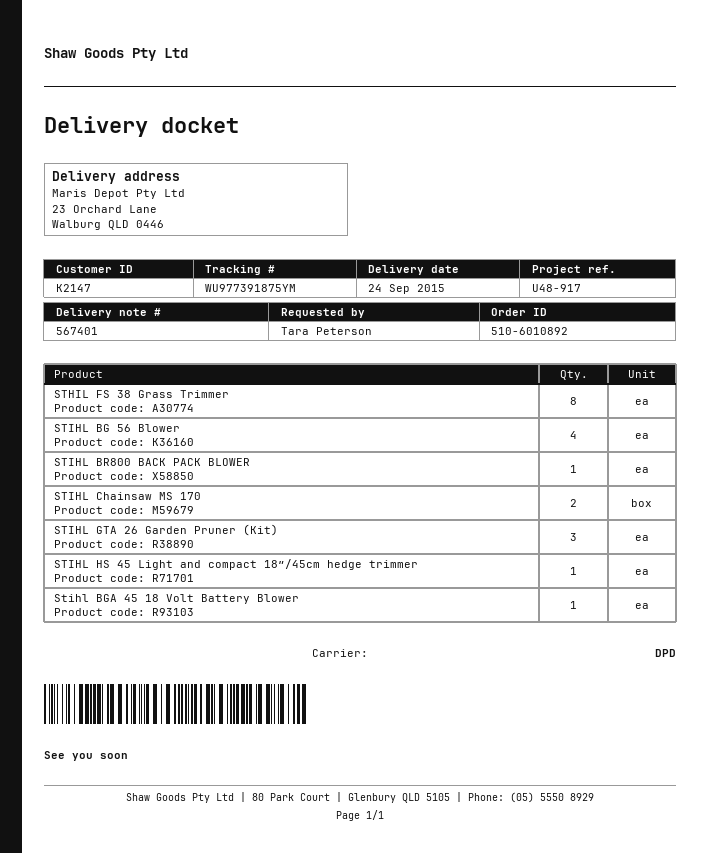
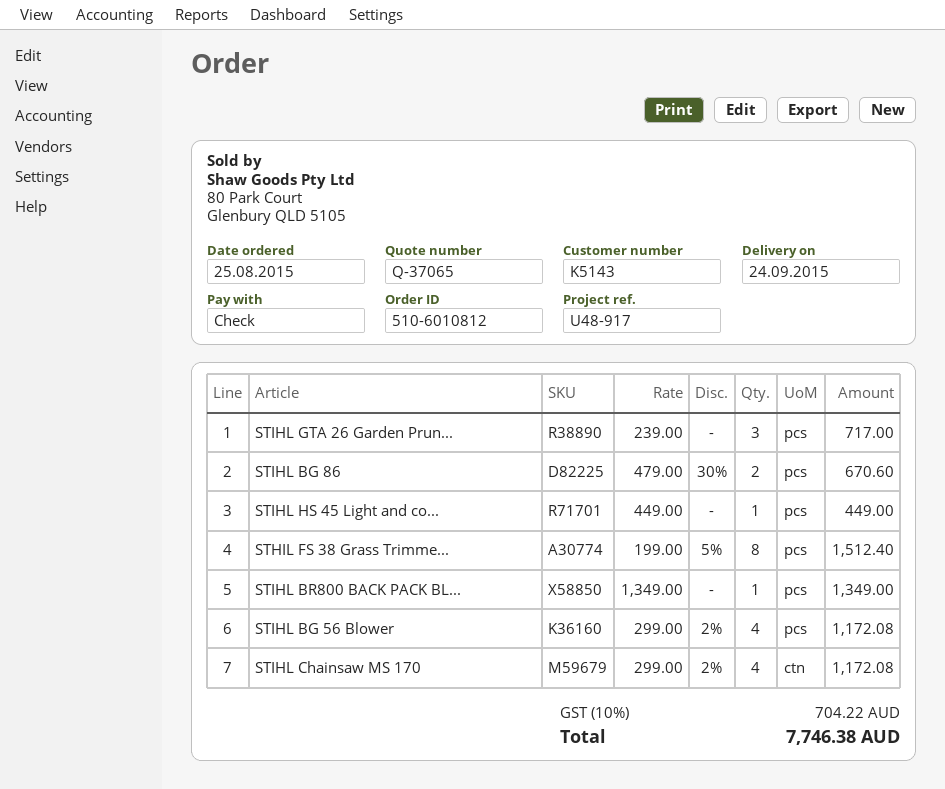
order number: 510-6010892 -> 510-6010812
customer number: K2147 -> K5143
STIHL Chainsaw MS 170: 2 -> 4
Stihl BGA 45 18 Volt Battery Blower: 1 -> none
STIHL BG 86: none -> 2

